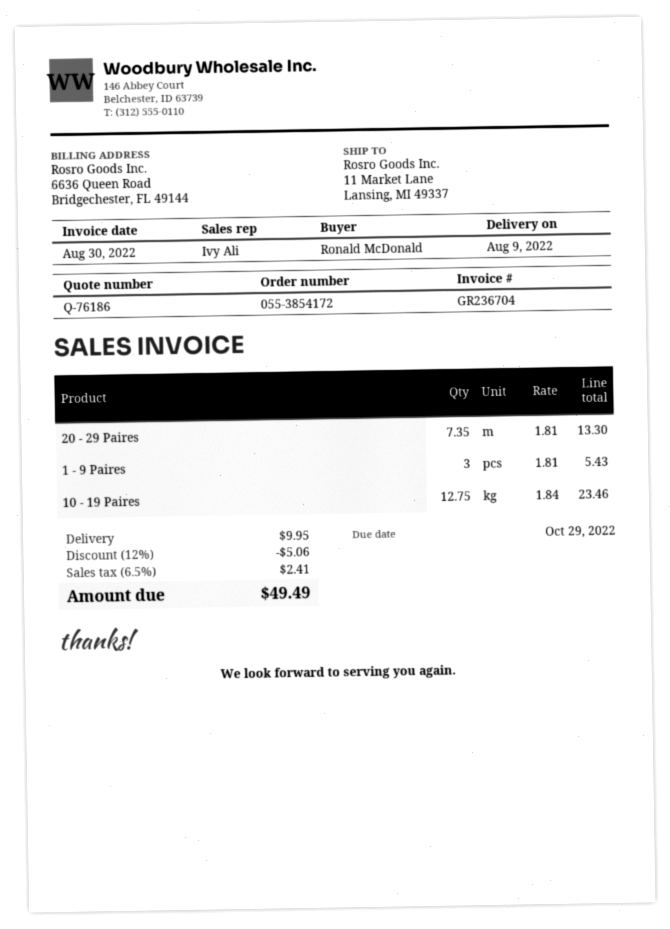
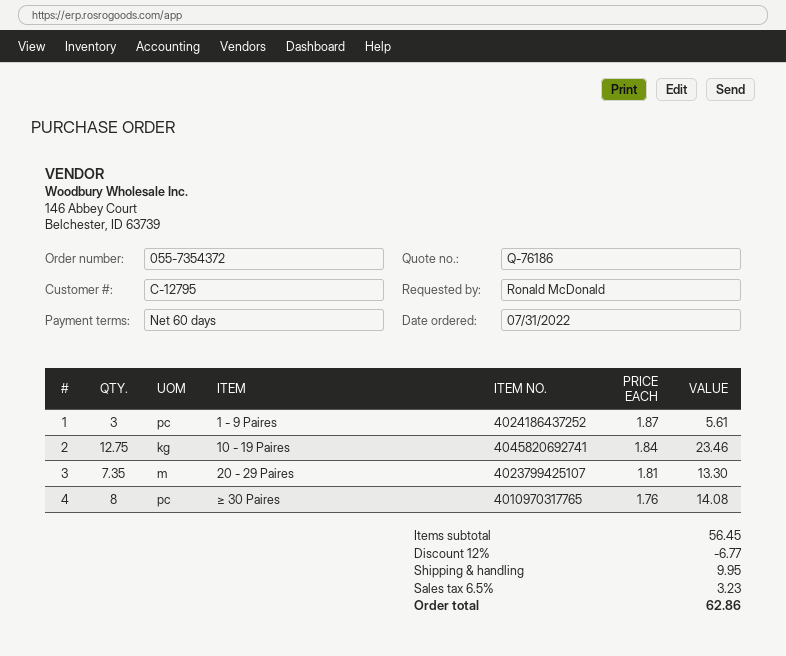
order number: 055-3854172 -> 055-7354372
1 - 9 Paires: 3 x 1.81 = 5.43 -> 3 x 1.87 = 5.61
≥ 30 Paires: none -> 8 x 1.76 = 14.08
discount: 12% = 5.06 -> 12% = 6.77
tax: 6.5% = 2.41 -> 6.5% = 3.23
total: 49.49 -> 62.86

